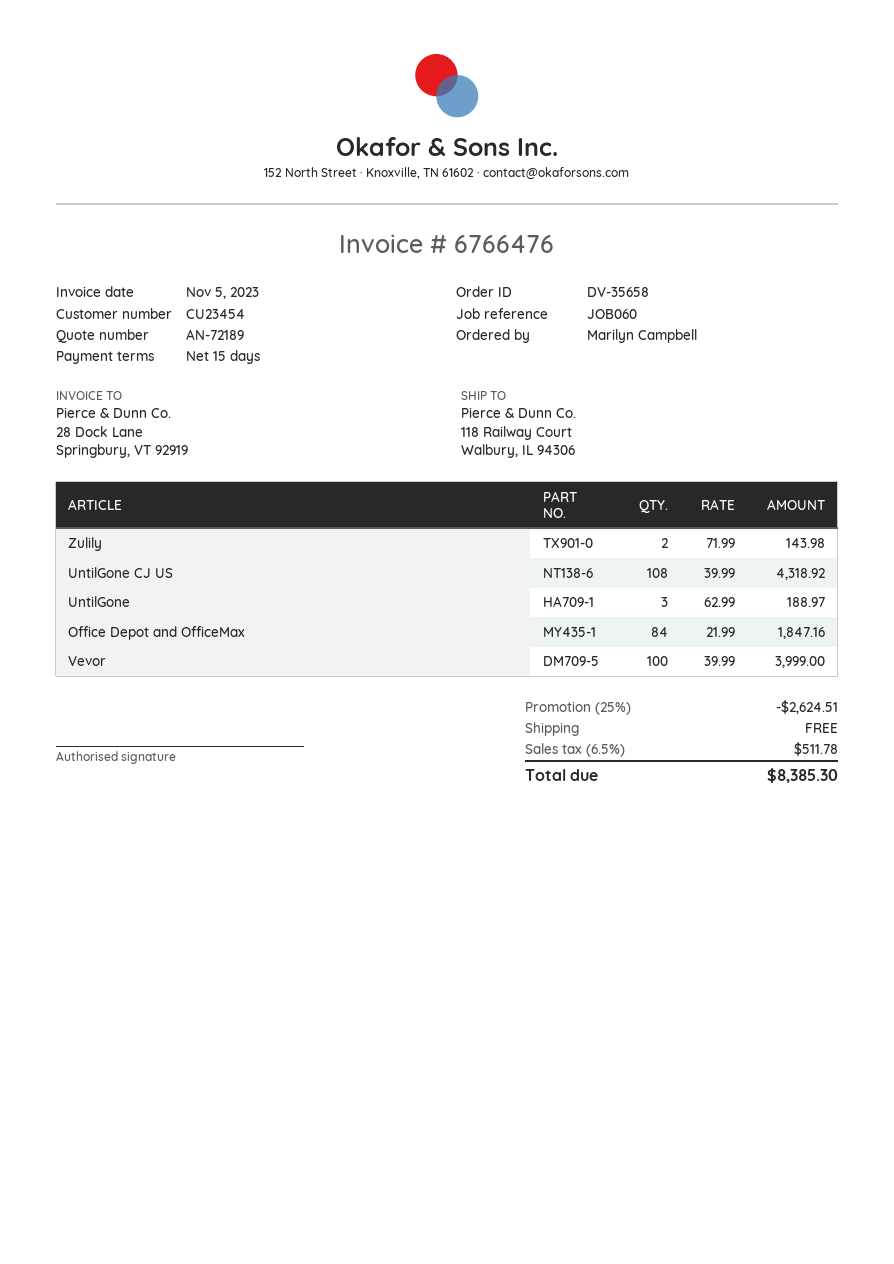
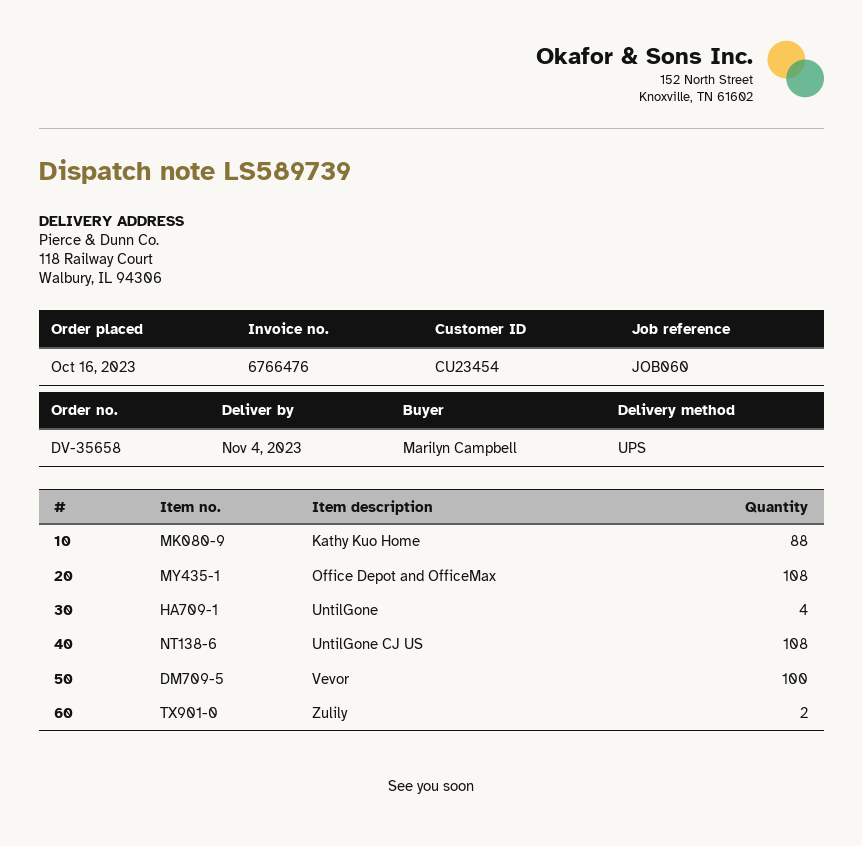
UntilGone: 3 -> 4
Office Depot and OfficeMax: 84 -> 108
Kathy Kuo Home: none -> 88

